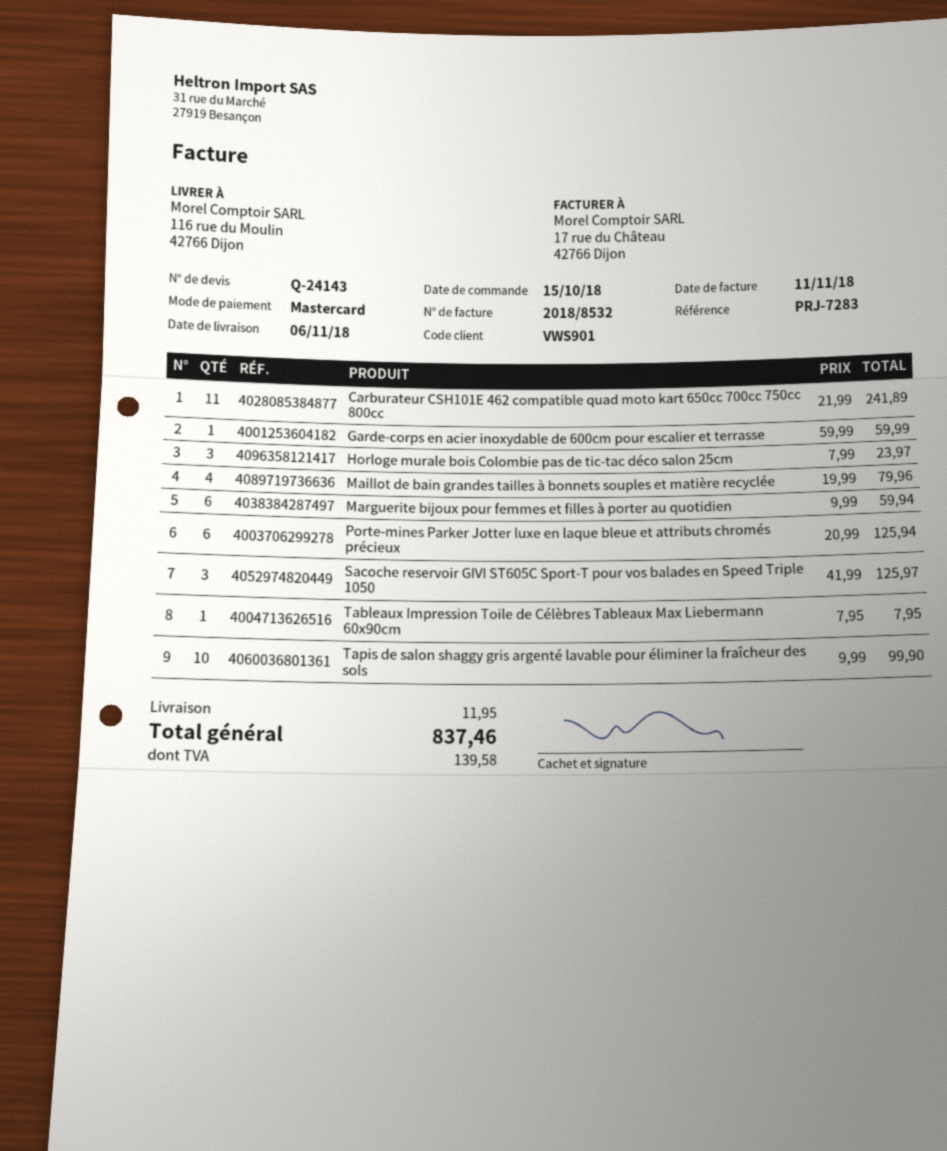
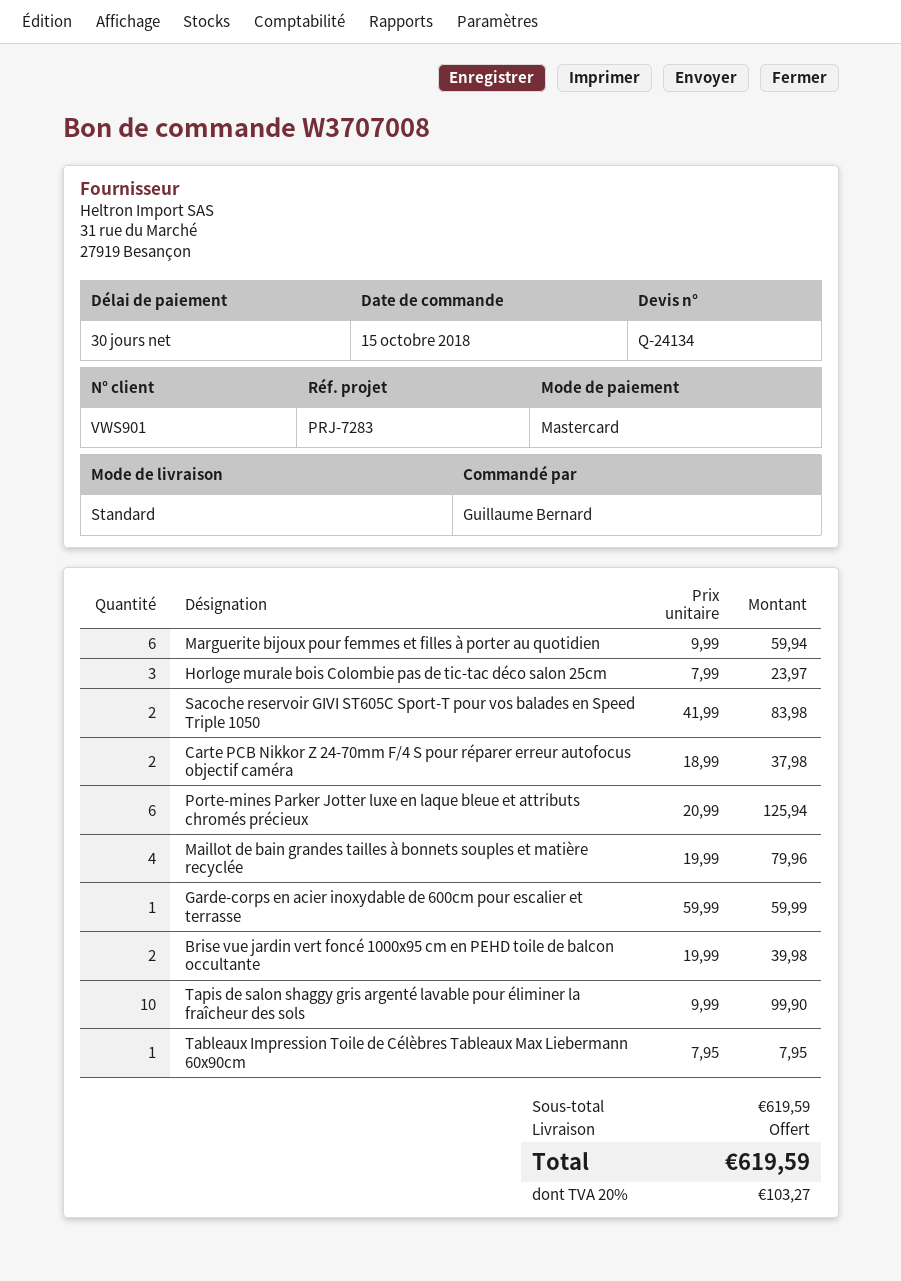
quote number: Q-24143 -> Q-24134
Carburateur CSH101E 462 compatible quad moto kart 650cc 700cc 750cc 800cc: 11 x 21.99 = 241.89 -> none
Sacoche reservoir GIVI ST605C Sport-T pour vos balades en Speed Triple 1050: 3 x 41.99 = 125.97 -> 2 x 41.99 = 83.98
Carte PCB Nikkor Z 24-70mm F/4 S pour réparer erreur autofocus objectif caméra: none -> 2 x 18.99 = 37.98
Brise vue jardin vert foncé 1000x95 cm en PEHD toile de balcon occultante: none -> 2 x 19.99 = 39.98
shipping: 11.95 -> 0.00
tax: 139.58 -> 103.27
total: 837.46 -> 619.59

